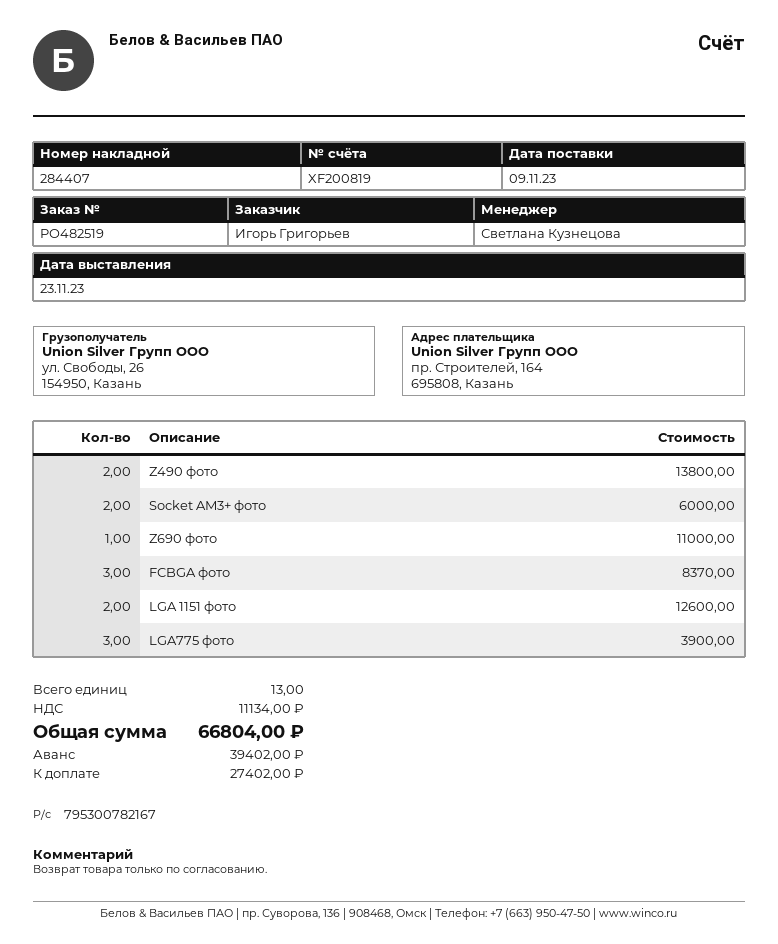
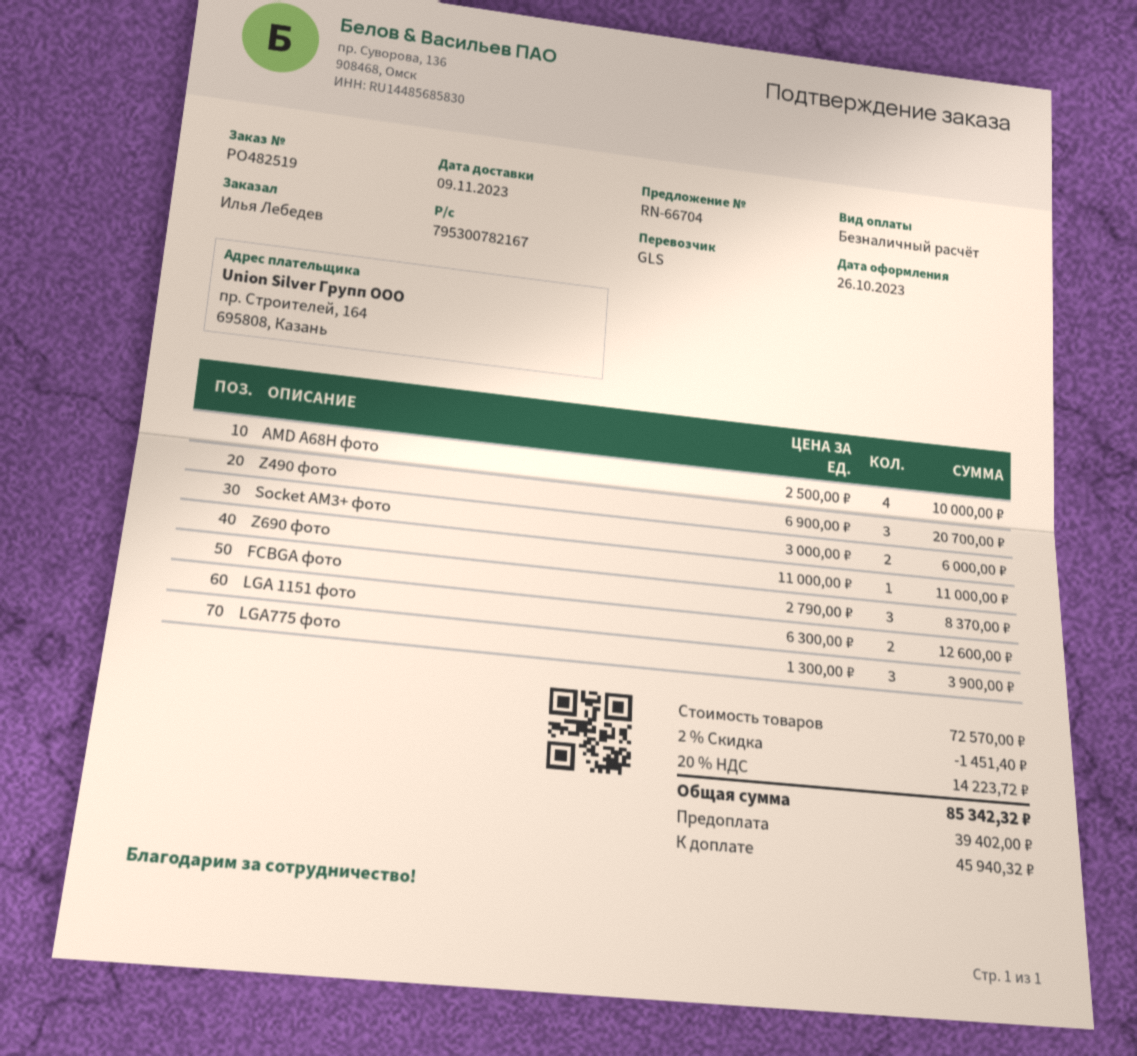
ordered by: Игорь Григорьев -> Илья Лебедев
Z490 фото: 2 for 13800.00 -> 3 for 20700.00
AMD A68H фото: none -> 4 for 10000.00
discount: none -> 2% = 1451.40
tax: 11134.00 -> 14223.72
total: 66804.00 -> 85342.32
balance: 27402.00 -> 45940.32

